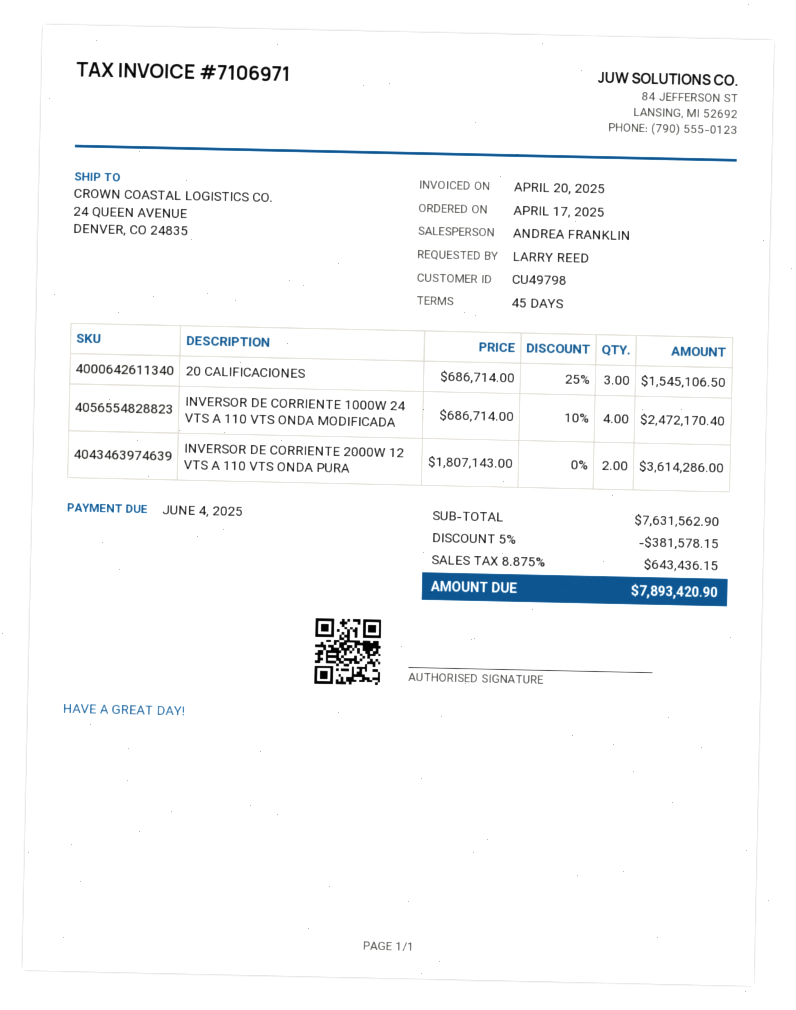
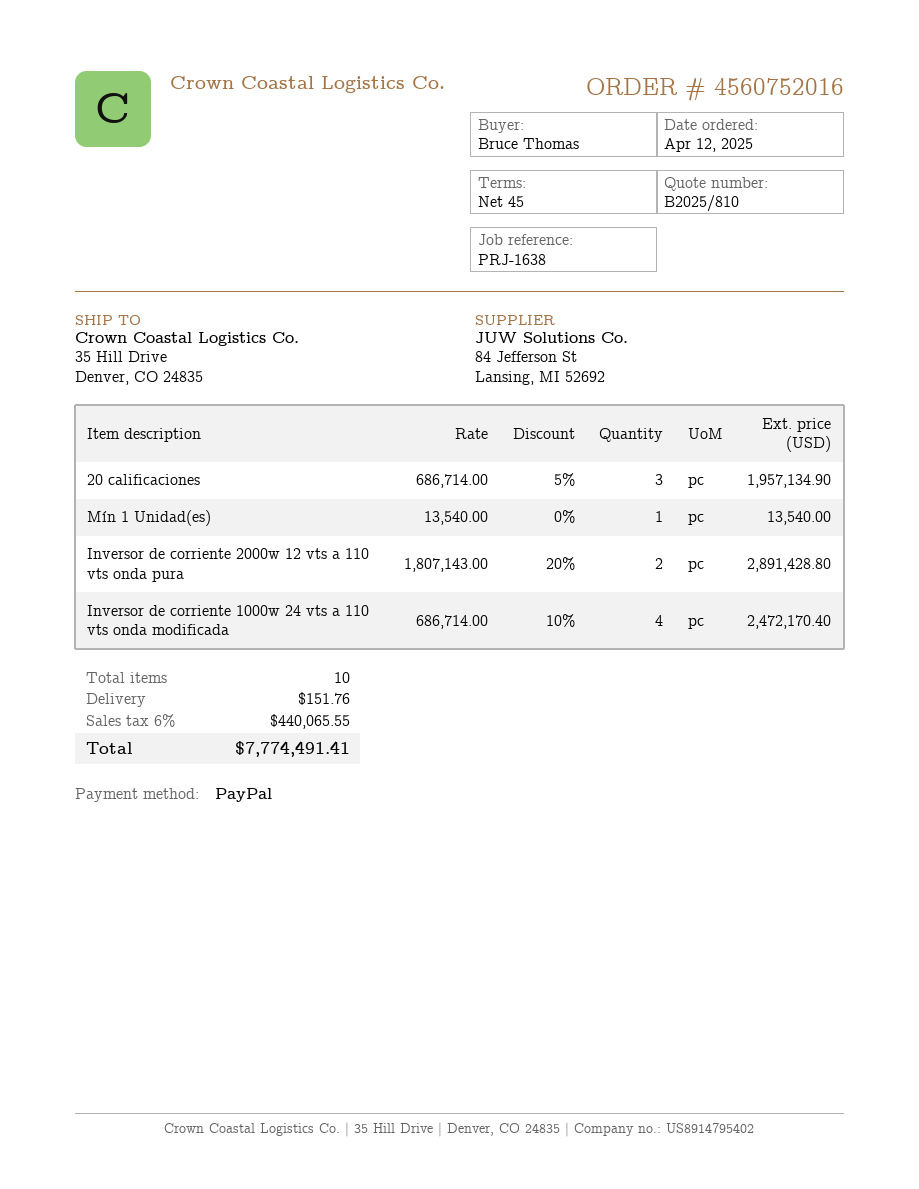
order date: 2025-04-17 -> 2025-04-12
ordered by: LARRY REED -> Bruce Thomas
ship to: 24 QUEEN AVENUE, DENVER, CO 24835 -> 35 Hill Drive, Denver, CO 24835
20 CALIFICACIONES: 3 x 686714.00 - 25% = 1545106.50 -> 3 x 686714.00 - 5% = 1957134.90
INVERSOR DE CORRIENTE 2000W 12 VTS A 110 VTS ONDA PURA: 2 x 1807143.00 = 3614286.00 -> 2 x 1807143.00 - 20% = 2891428.80
Mín 1 Unidad(es): none -> 1 x 13540.00 = 13540.00
discount: 5% = 381578.15 -> none
shipping: none -> 151.76
tax: 8.875% = 643436.15 -> 6% = 440065.55
total: 7893420.90 -> 7774491.41

